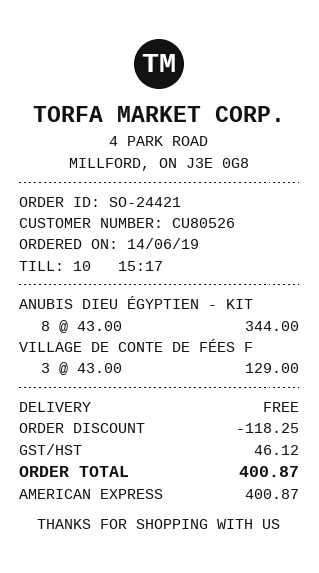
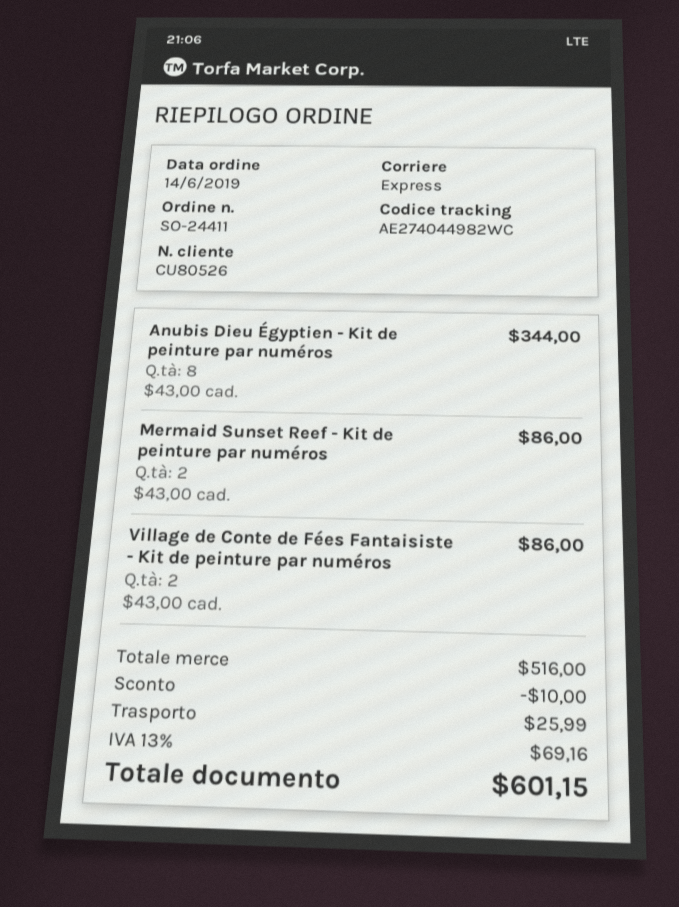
order number: SO-24421 -> SO-24411
VILLAGE DE CONTE DE FÉES F: 3 x 43.00 = 129.00 -> 2 x 43.00 = 86.00
Mermaid Sunset Reef - Kit de peinture par numéros: none -> 2 x 43.00 = 86.00
discount: 118.25 -> 10.00
shipping: 0.00 -> 25.99
tax: 46.12 -> 69.16
total: 400.87 -> 601.15

